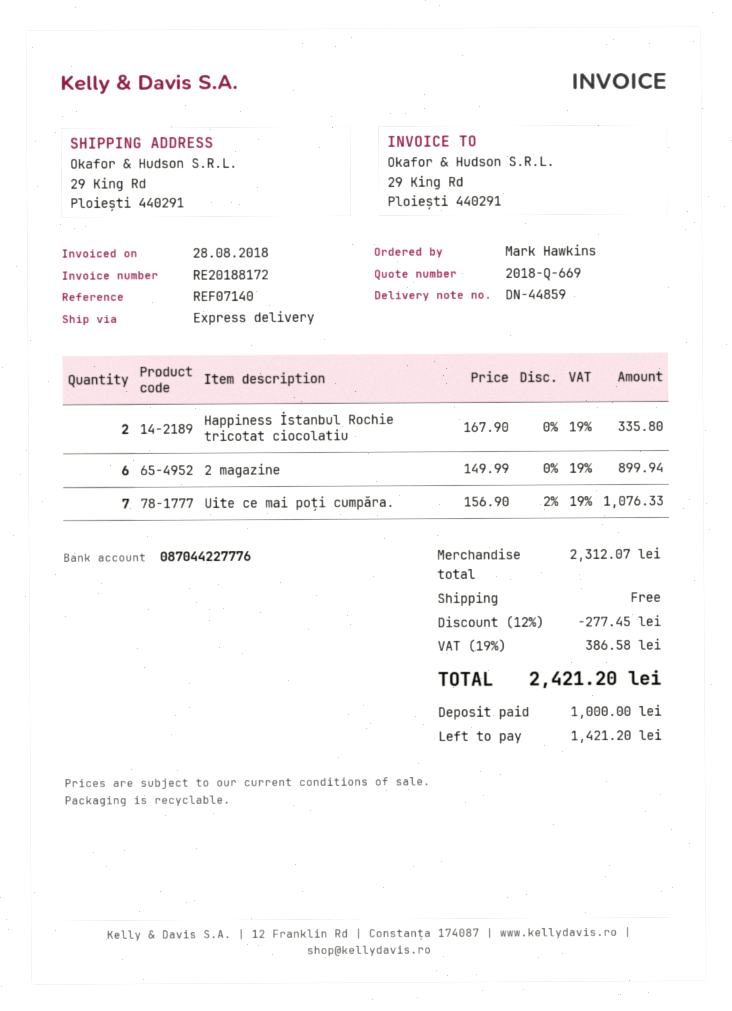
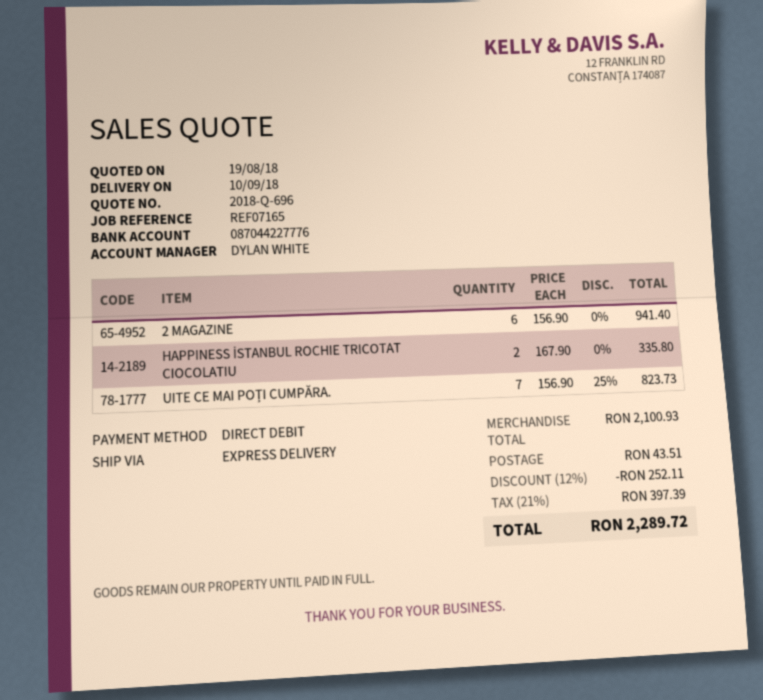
quote number: 2018-Q-669 -> 2018-Q-696
reference: REF07140 -> REF07165
2 magazine: 6 x 149.99 = 899.94 -> 6 x 156.90 = 941.40
Uite ce mai poți cumpăra.: 7 x 156.90 - 2% = 1076.33 -> 7 x 156.90 - 25% = 823.73
subtotal: 2312.07 -> 2100.93
discount: 12% = 277.45 -> 12% = 252.11
shipping: 0.00 -> 43.51
tax: 19% = 386.58 -> 21% = 397.39
total: 2421.20 -> 2289.72

